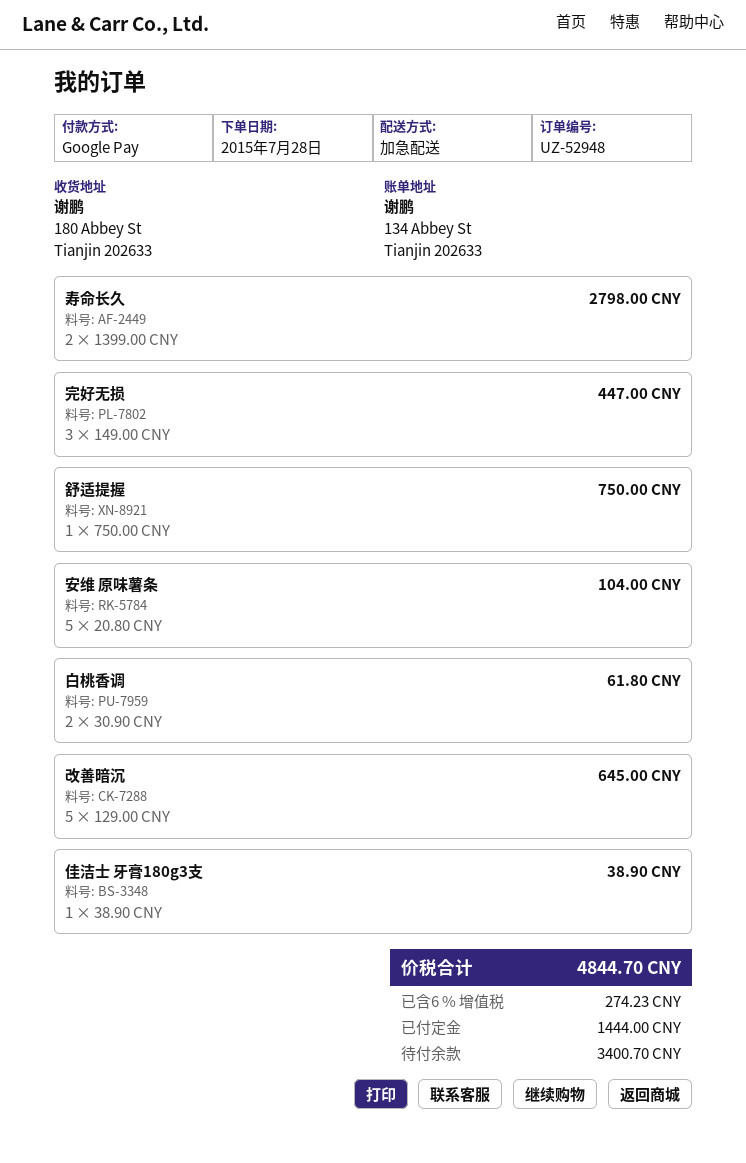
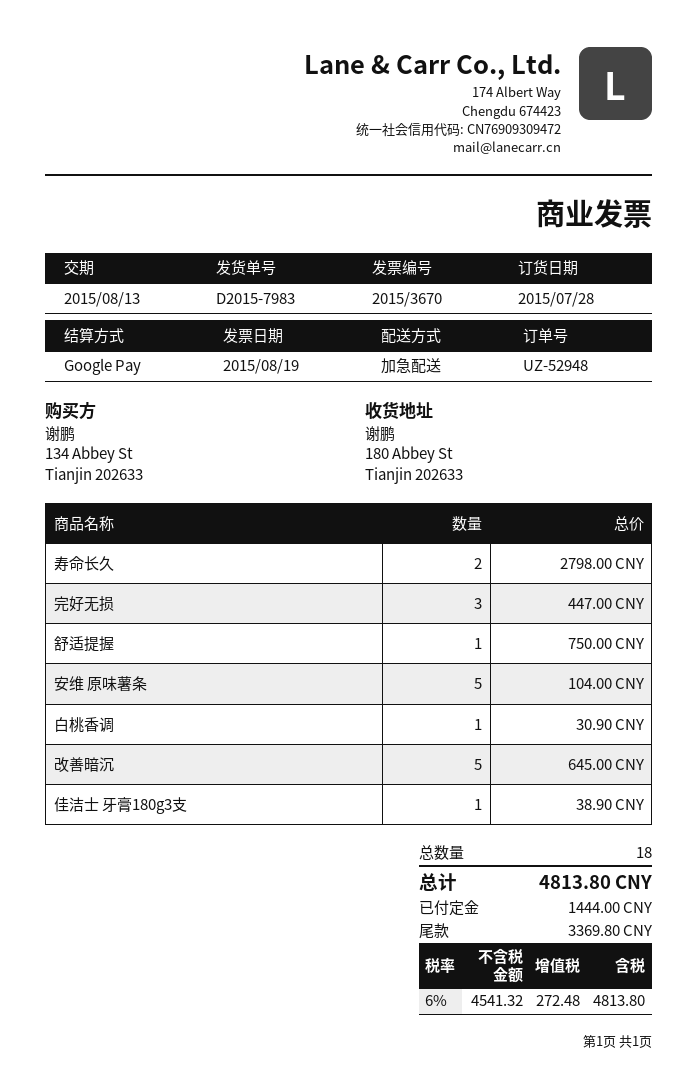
白桃香调: 2 for 61.80 -> 1 for 30.90
tax: 6% = 274.23 -> 6% = 272.48
total: 4844.70 -> 4813.80
balance: 3400.70 -> 3369.80

